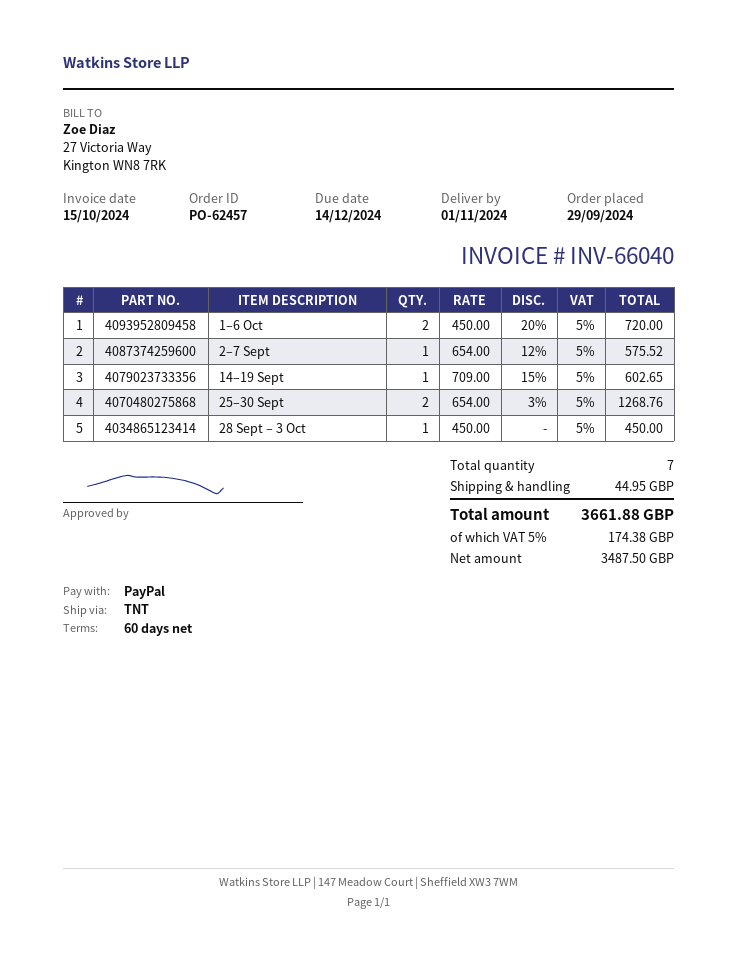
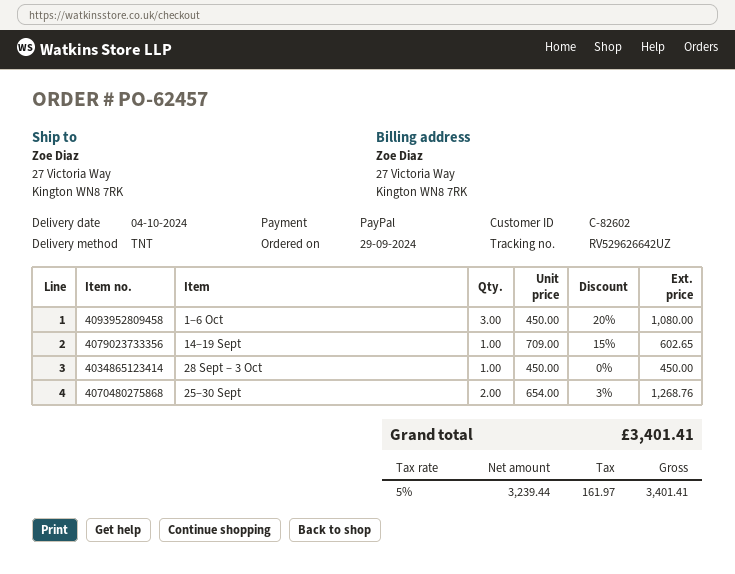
delivery date: 2024-11-01 -> 2024-10-04
1–6 Oct: 2 x 450.00 - 20% = 720.00 -> 3 x 450.00 - 20% = 1080.00
2–7 Sept: 1 x 654.00 - 12% = 575.52 -> none
shipping: 44.95 -> none
net: 3487.50 -> 3239.44
tax: 5% = 174.38 -> 5% = 161.97
total: 3661.88 -> 3401.41

